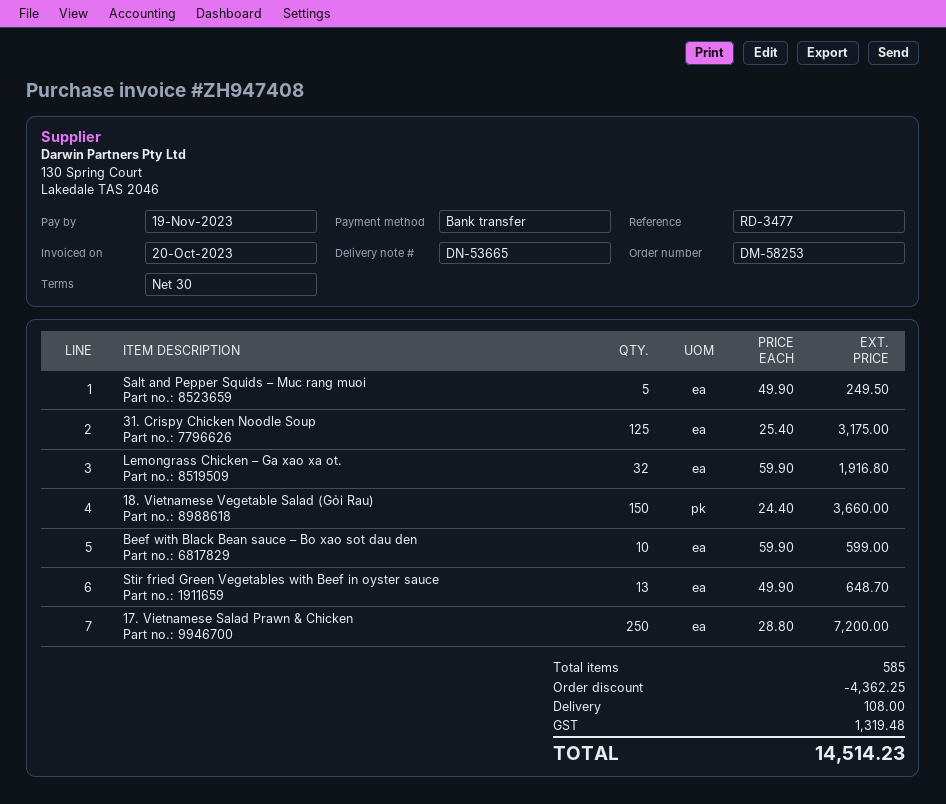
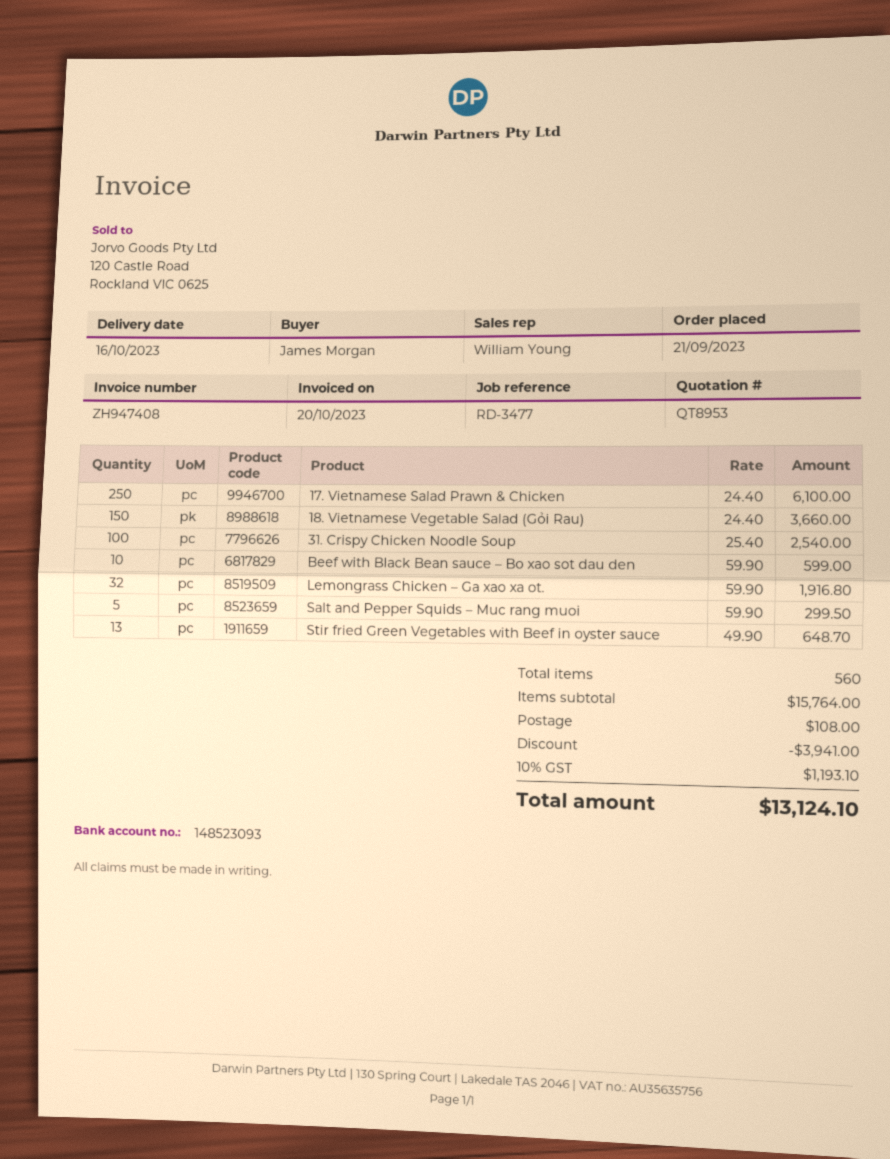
Salt and Pepper Squids – Muc rang muoi: 5 x 49.90 = 249.50 -> 5 x 59.90 = 299.50
31. Crispy Chicken Noodle Soup: 125 x 25.40 = 3175.00 -> 100 x 25.40 = 2540.00
17. Vietnamese Salad Prawn & Chicken: 250 x 28.80 = 7200.00 -> 250 x 24.40 = 6100.00
total quantity: 585 -> 560
discount: 4362.25 -> 3941.00
tax: 1319.48 -> 1193.10
total: 14514.23 -> 13124.10

